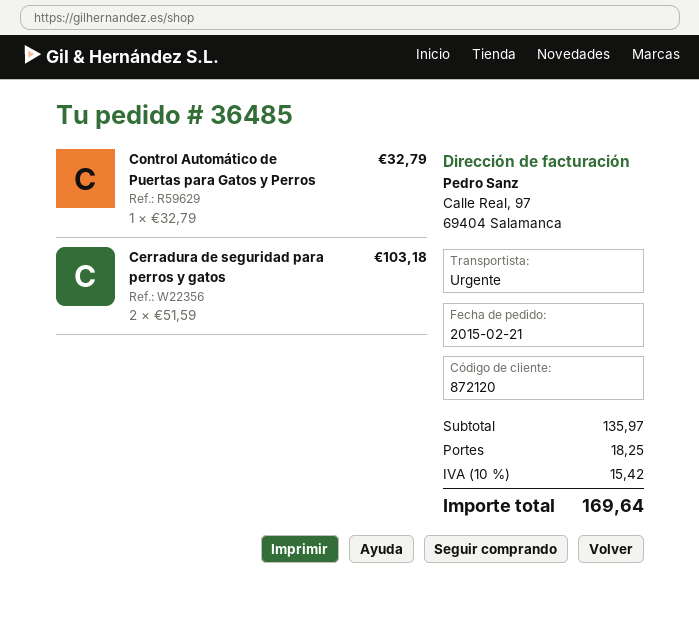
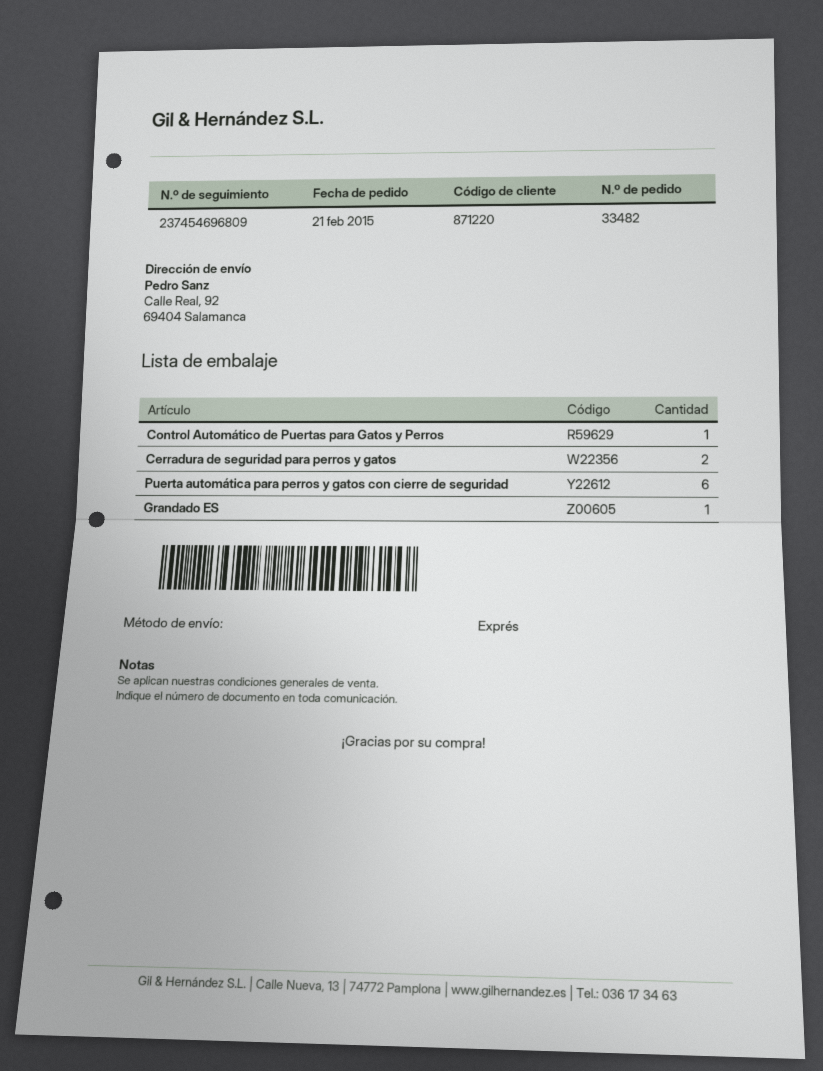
order number: 36485 -> 33482
customer number: 872120 -> 871220
Puerta automática para perros y gatos con cierre de seguridad: none -> 6
Grandado ES: none -> 1

